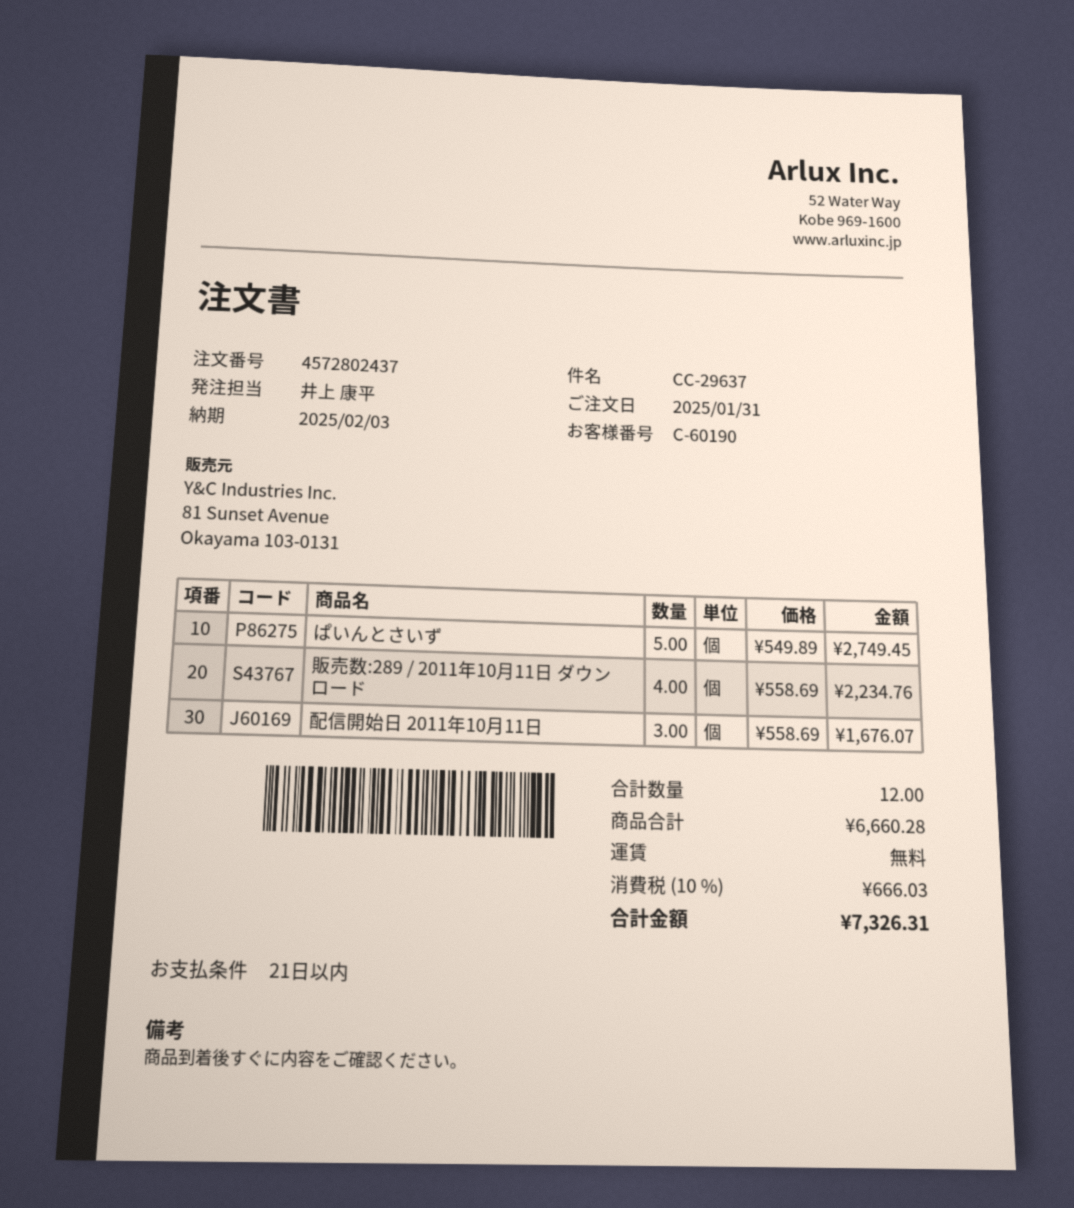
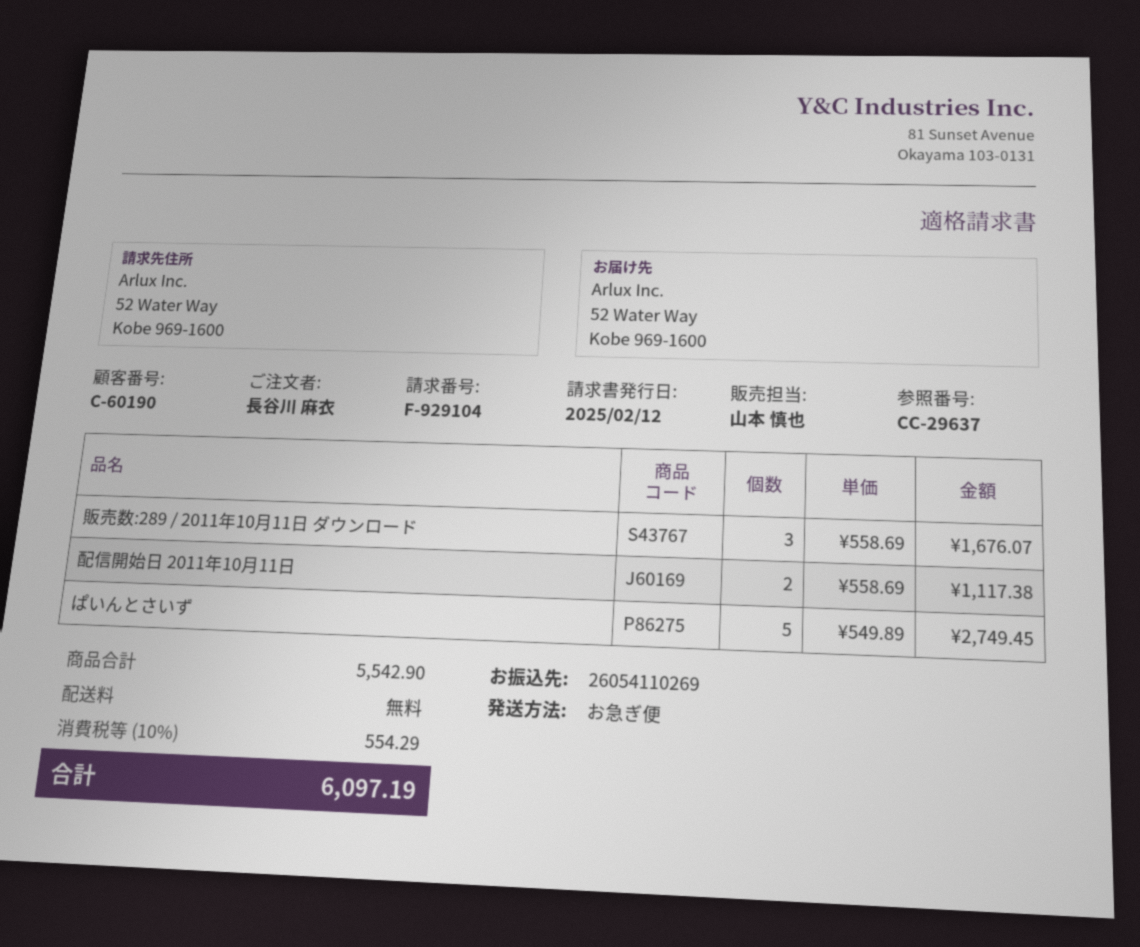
ordered by: 井上 康平 -> 長谷川 麻衣
販売数:289 / 2011年10月11日 ダウンロード: 4 x 558.69 = 2234.76 -> 3 x 558.69 = 1676.07
配信開始日 2011年10月11日: 3 x 558.69 = 1676.07 -> 2 x 558.69 = 1117.38
subtotal: 6660.28 -> 5542.90
tax: 10% = 666.03 -> 10% = 554.29
total: 7326.31 -> 6097.19

